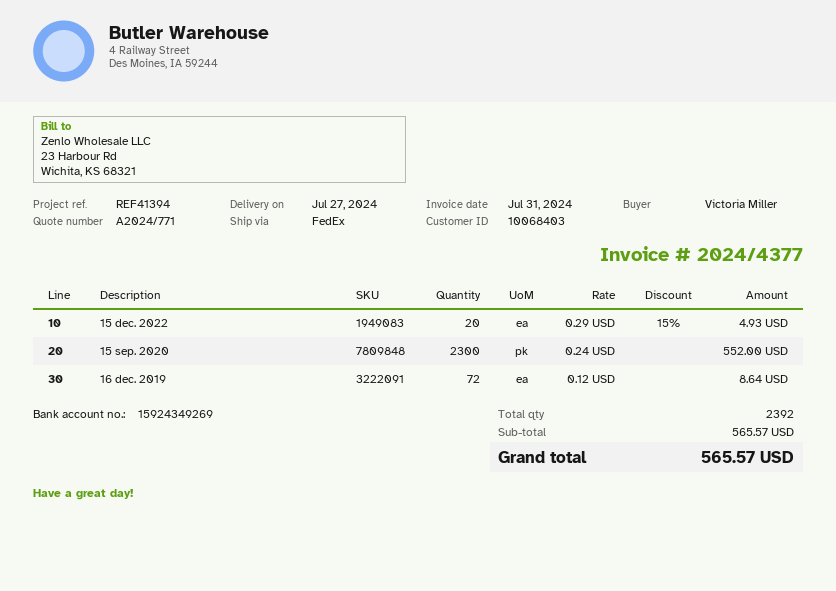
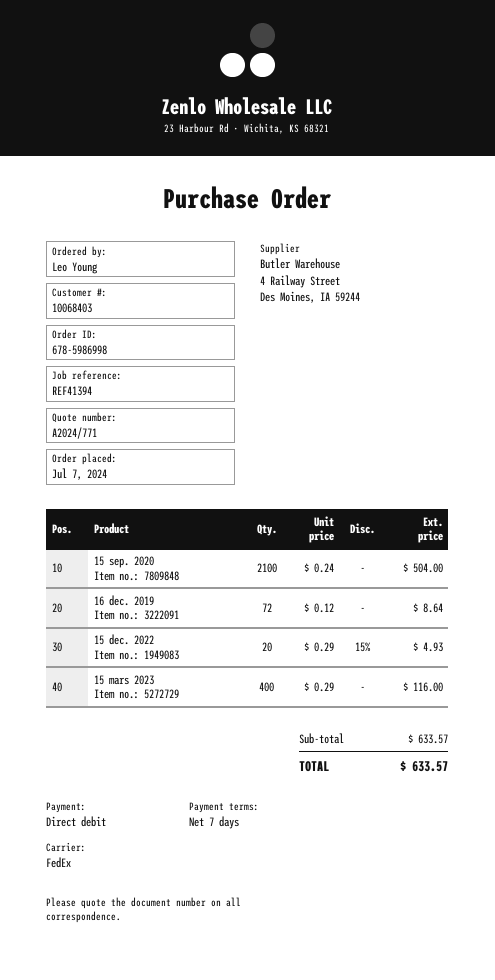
ordered by: Victoria Miller -> Leo Young
15 sep. 2020: 2300 x 0.24 = 552.00 -> 2100 x 0.24 = 504.00
15 mars 2023: none -> 400 x 0.29 = 116.00
subtotal: 565.57 -> 633.57
total: 565.57 -> 633.57

